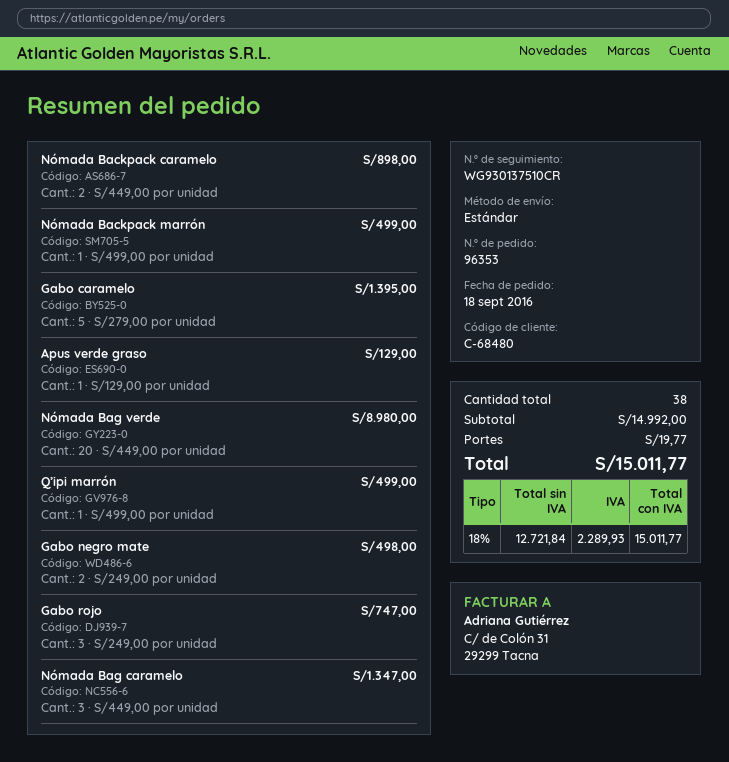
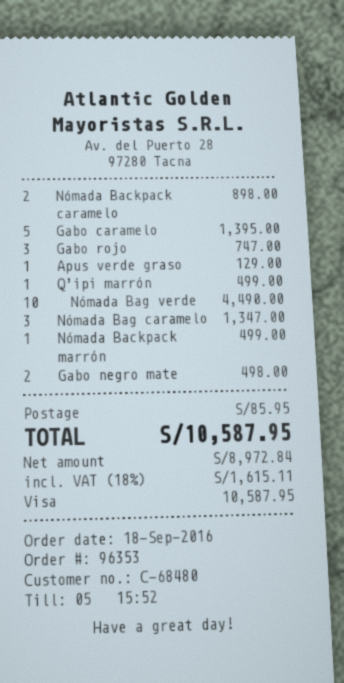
Nómada Bag verde: 20 for 8980.00 -> 10 for 4490.00
shipping: 19.77 -> 85.95
net: 12721.84 -> 8972.84
tax: 18% = 2289.93 -> 18% = 1615.11
total: 15011.77 -> 10587.95

